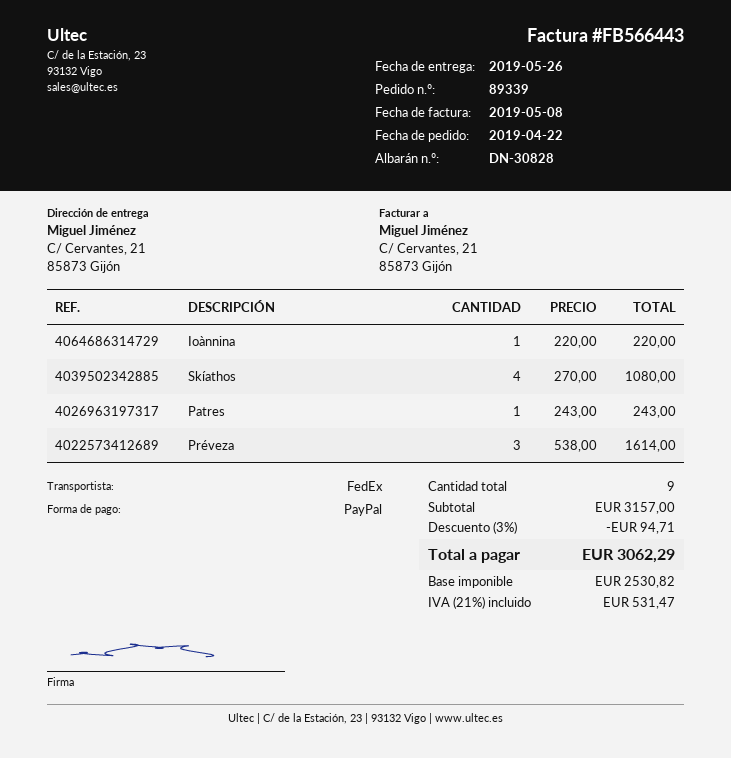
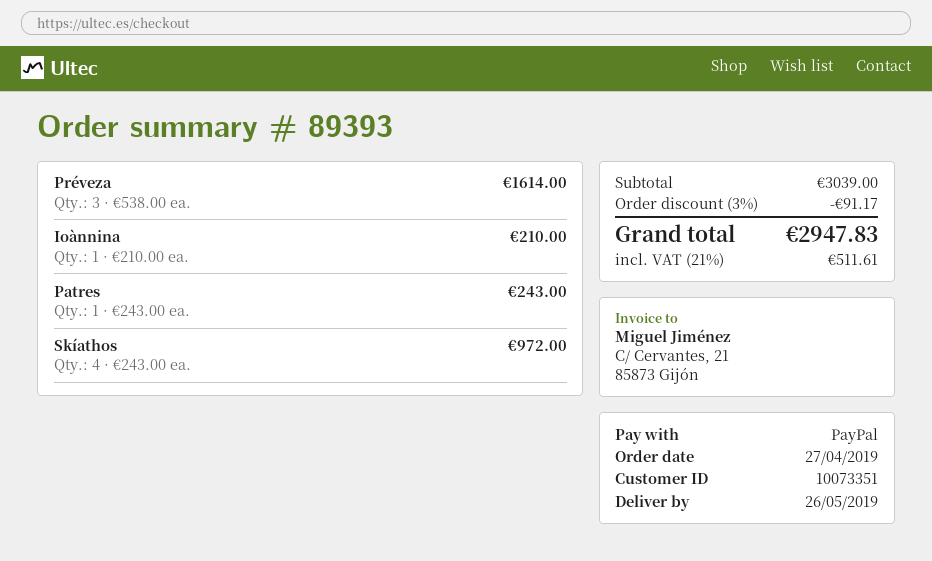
order number: 89339 -> 89393
order date: 2019-04-22 -> 2019-04-27
Ioànnina: 1 x 220.00 = 220.00 -> 1 x 210.00 = 210.00
Skíathos: 4 x 270.00 = 1080.00 -> 4 x 243.00 = 972.00
subtotal: 3157.00 -> 3039.00
discount: 3% = 94.71 -> 3% = 91.17
tax: 21% = 531.47 -> 21% = 511.61
total: 3062.29 -> 2947.83

